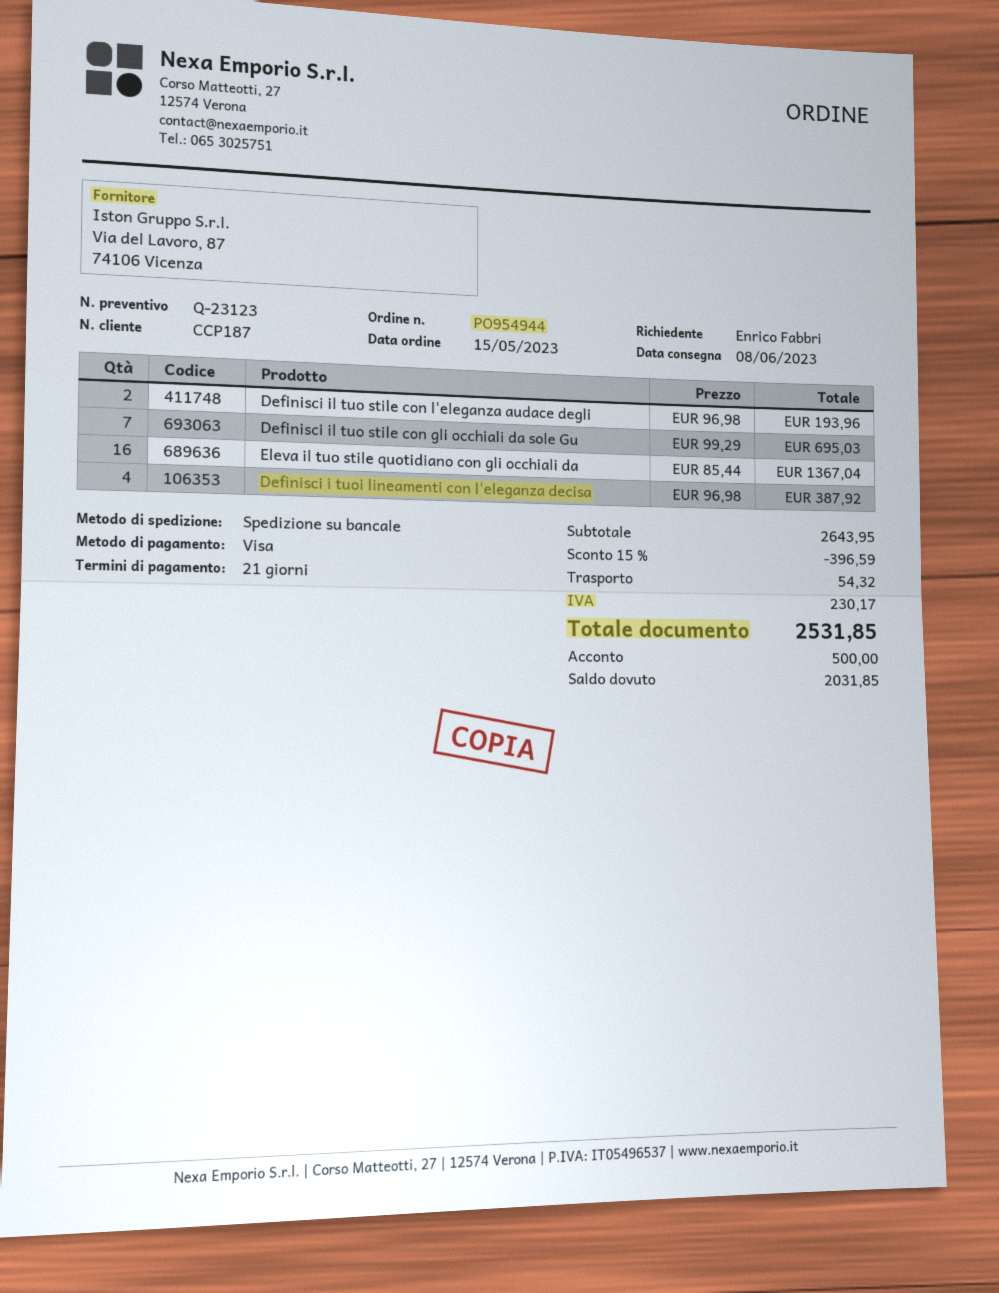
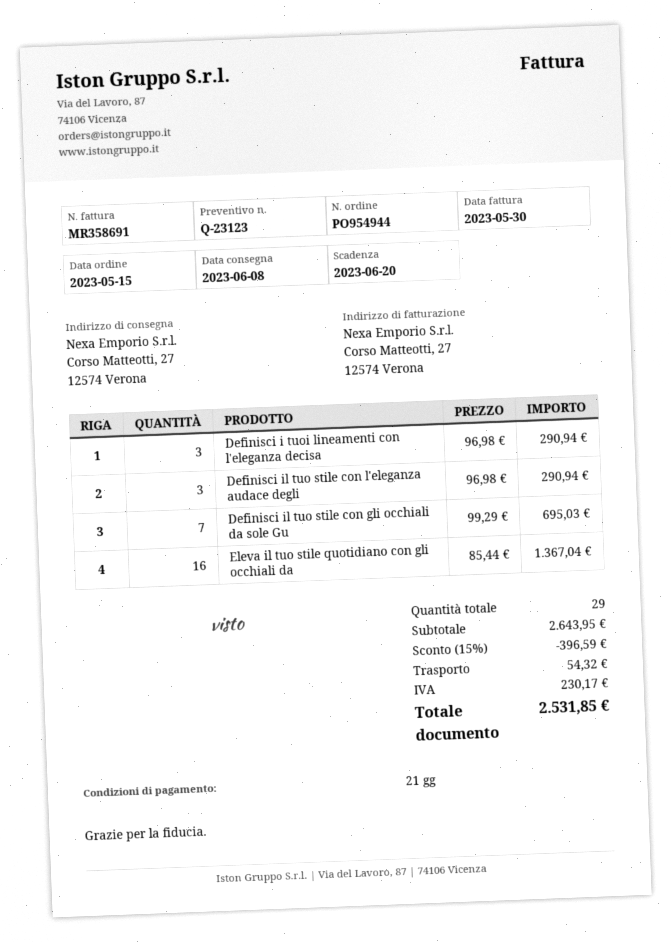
Definisci il tuo stile con l'eleganza audace degli: 2 x 96.98 = 193.96 -> 3 x 96.98 = 290.94
Definisci i tuoi lineamenti con l'eleganza decisa: 4 x 96.98 = 387.92 -> 3 x 96.98 = 290.94

